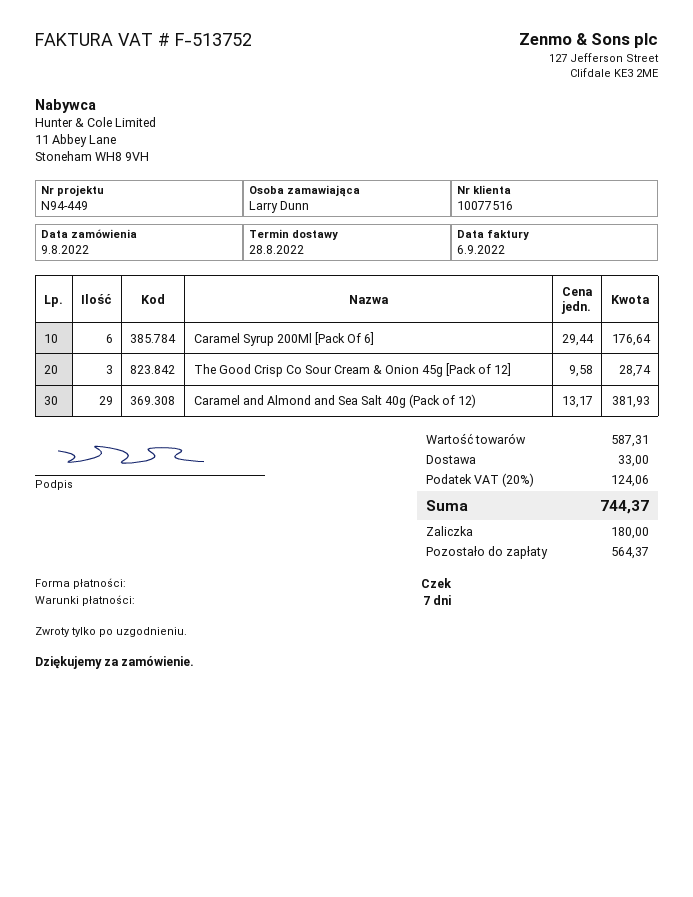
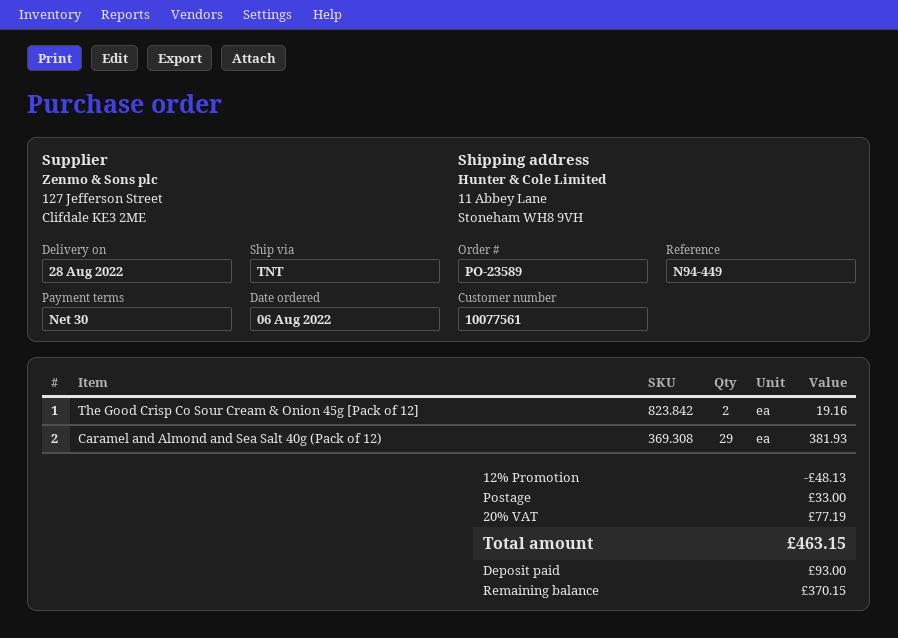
order date: 2022-08-09 -> 2022-08-06
payment terms: 7 days -> 30 days
customer number: 10077516 -> 10077561
Caramel Syrup 200Ml [Pack Of 6]: 6 for 176.64 -> none
The Good Crisp Co Sour Cream & Onion 45g [Pack of 12]: 3 for 28.74 -> 2 for 19.16
discount: none -> 12% = 48.13
tax: 20% = 124.06 -> 20% = 77.19
total: 744.37 -> 463.15
deposit: 180.00 -> 93.00
balance: 564.37 -> 370.15

